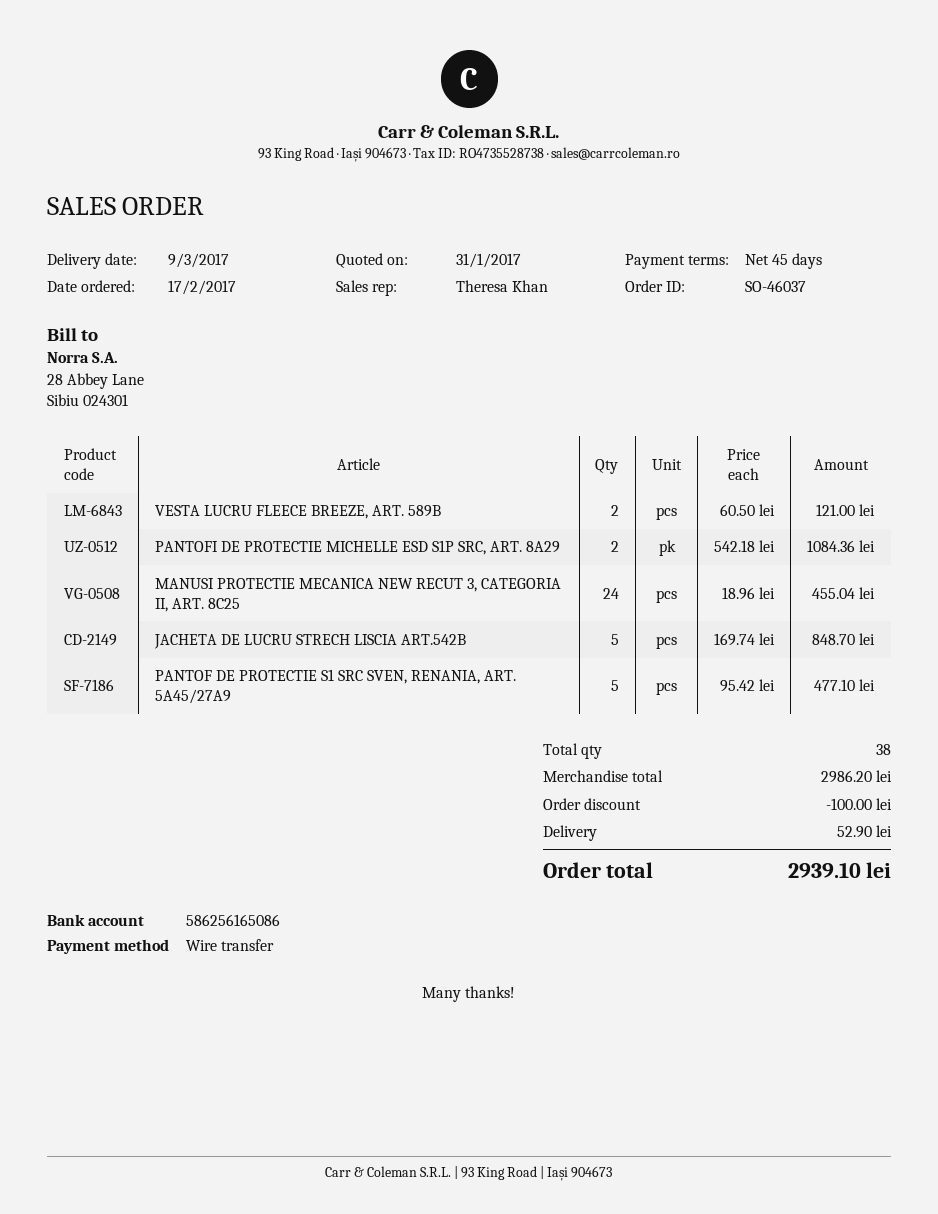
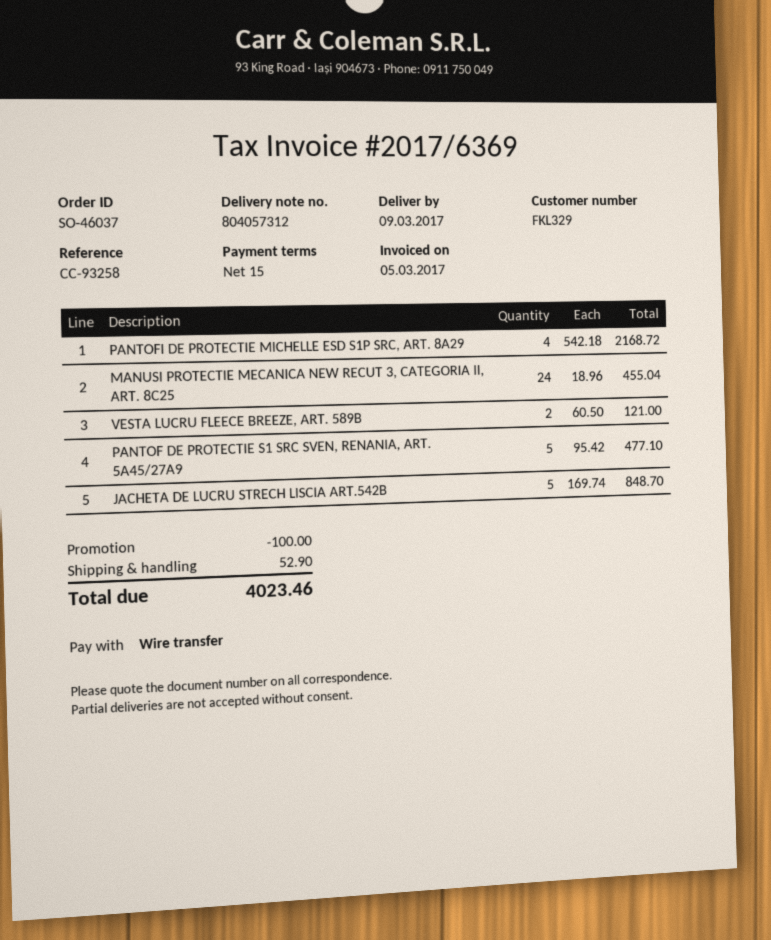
payment terms: 45 days -> 15 days
PANTOFI DE PROTECTIE MICHELLE ESD S1P SRC, ART. 8A29: 2 x 542.18 = 1084.36 -> 4 x 542.18 = 2168.72
total: 2939.10 -> 4023.46

